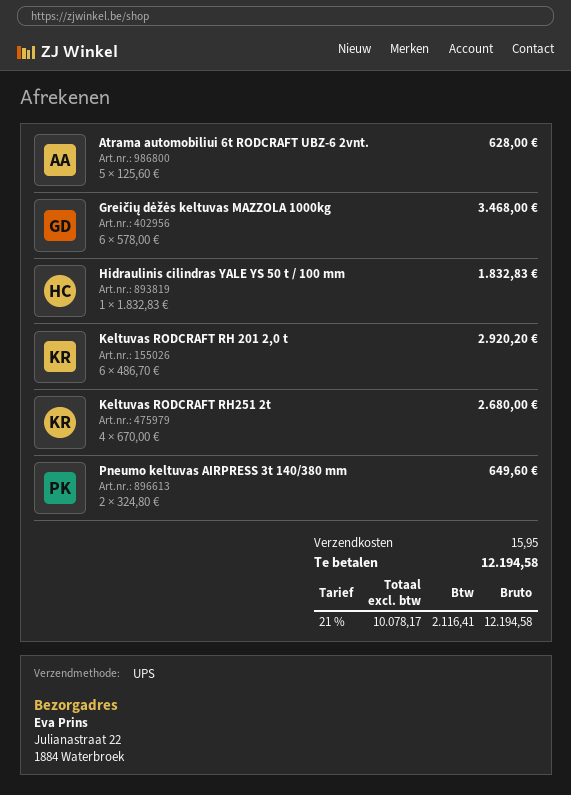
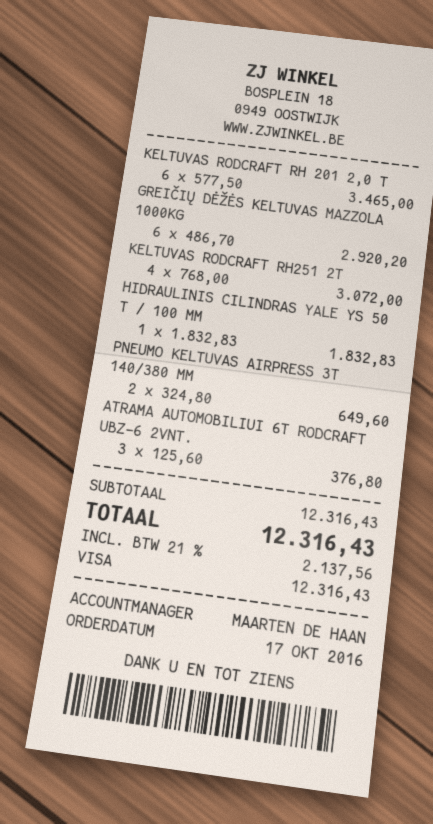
Atrama automobiliui 6t RODCRAFT UBZ-6 2vnt.: 5 x 125.60 = 628.00 -> 3 x 125.60 = 376.80
Greičių dėžės keltuvas MAZZOLA 1000kg: 6 x 578.00 = 3468.00 -> 6 x 486.70 = 2920.20
Keltuvas RODCRAFT RH 201 2,0 t: 6 x 486.70 = 2920.20 -> 6 x 577.50 = 3465.00
Keltuvas RODCRAFT RH251 2t: 4 x 670.00 = 2680.00 -> 4 x 768.00 = 3072.00
shipping: 15.95 -> none
tax: 21% = 2116.41 -> 21% = 2137.56
total: 12194.58 -> 12316.43

